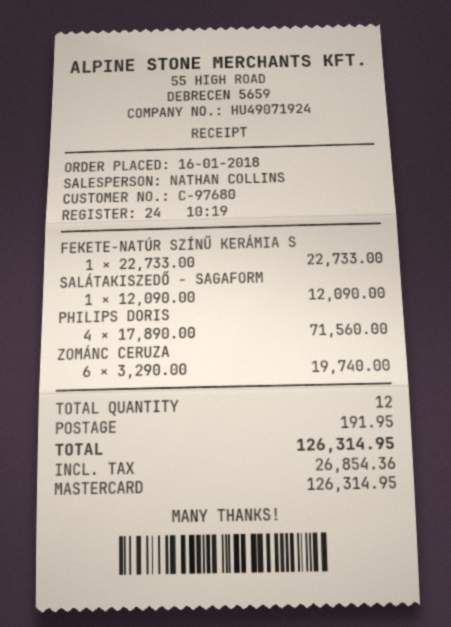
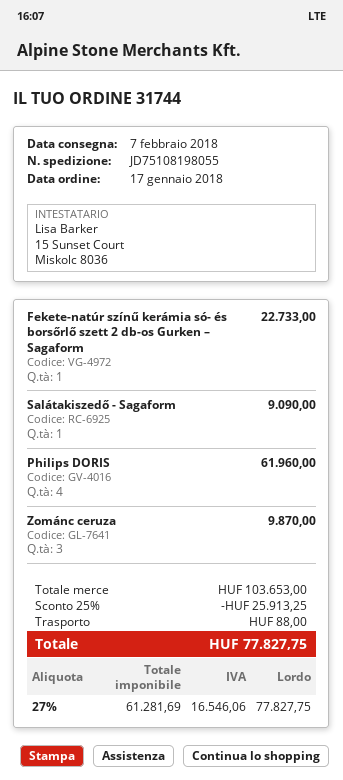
order date: 2018-01-16 -> 2018-01-17
SALÁTAKISZEDŐ - SAGAFORM: 1 for 12090.00 -> 1 for 9090.00
PHILIPS DORIS: 4 for 71560.00 -> 4 for 61960.00
ZOMÁNC CERUZA: 6 for 19740.00 -> 3 for 9870.00
discount: none -> 25% = 25913.25
shipping: 191.95 -> 88.00
tax: 26854.36 -> 16546.06
total: 126314.95 -> 77827.75

